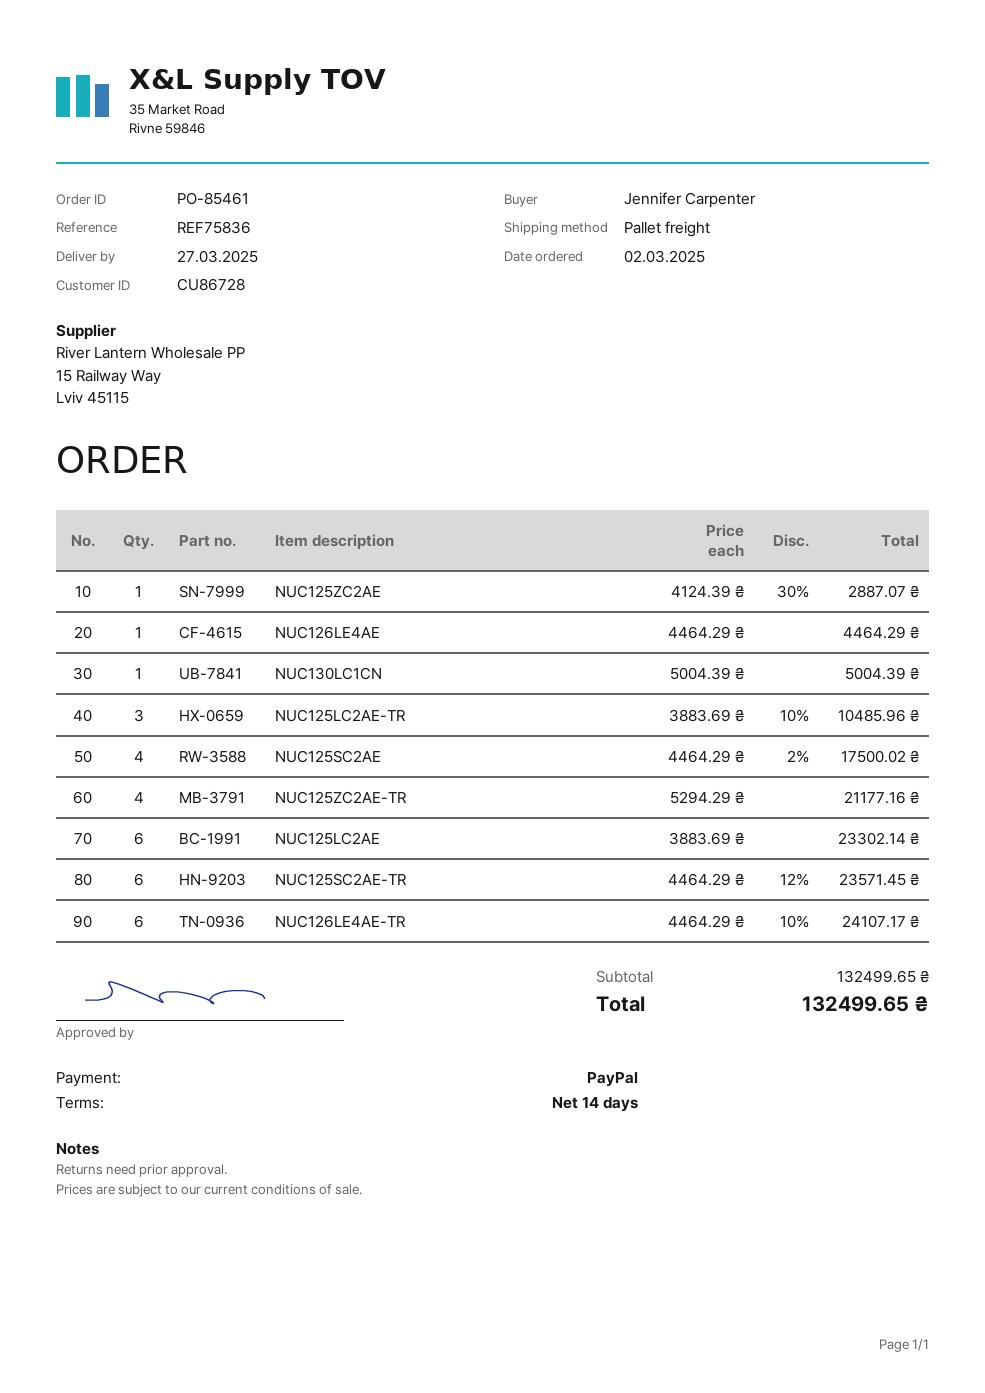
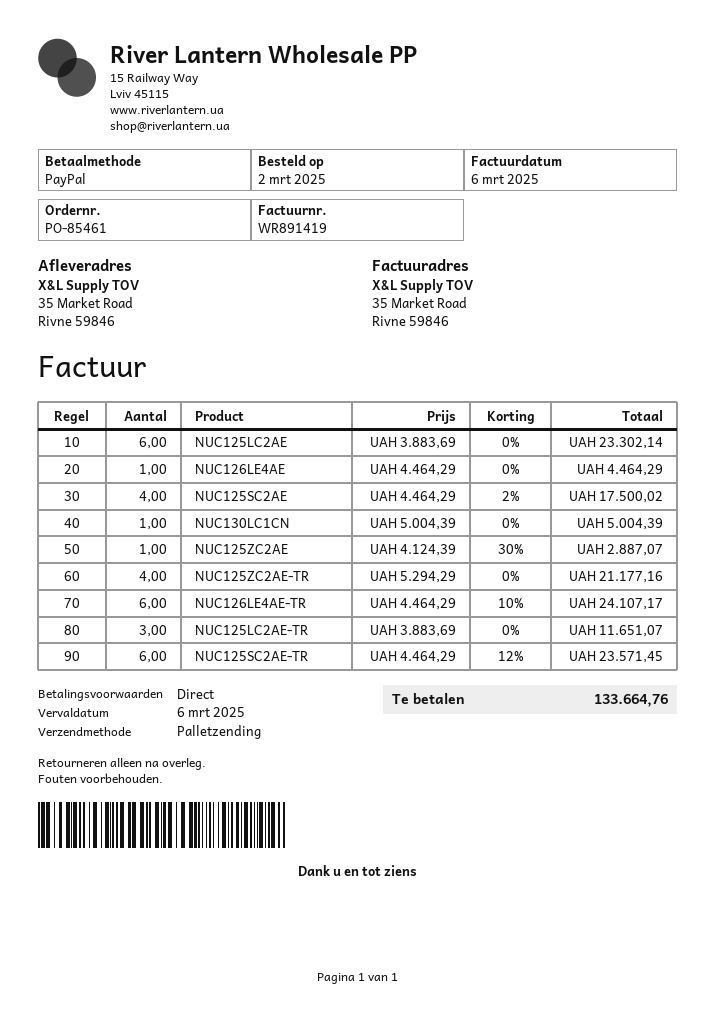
payment terms: 14 days -> on receipt
NUC125LC2AE-TR: 3 x 3883.69 - 10% = 10485.96 -> 3 x 3883.69 = 11651.07
total: 132499.65 -> 133664.76

